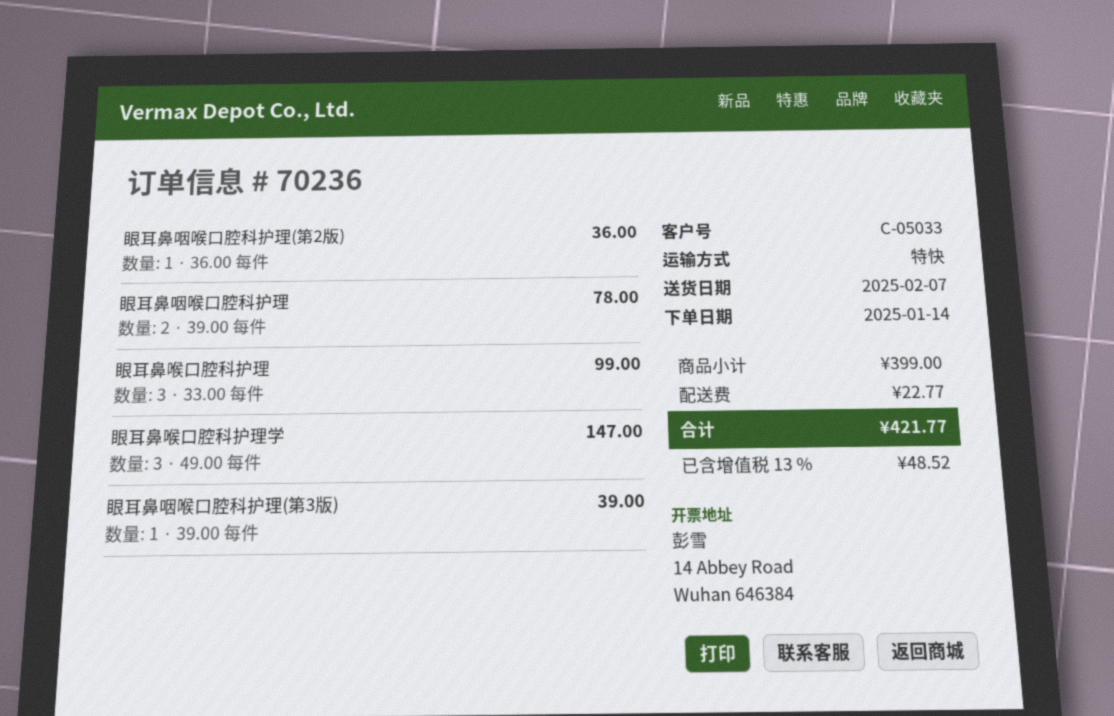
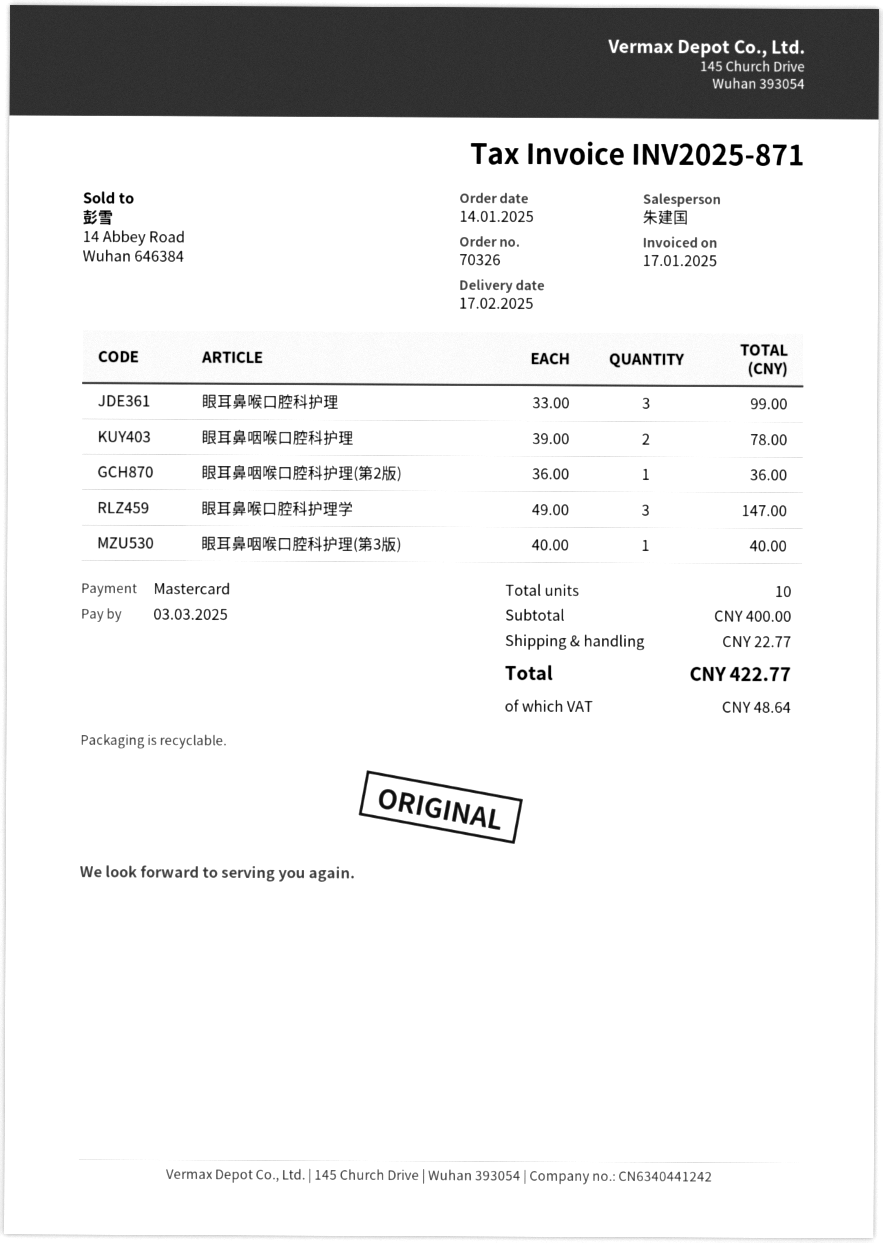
order number: 70236 -> 70326
delivery date: 2025-02-07 -> 2025-02-17
眼耳鼻咽喉口腔科护理(第3版): 1 x 39.00 = 39.00 -> 1 x 40.00 = 40.00
subtotal: 399.00 -> 400.00
tax: 48.52 -> 48.64
total: 421.77 -> 422.77

